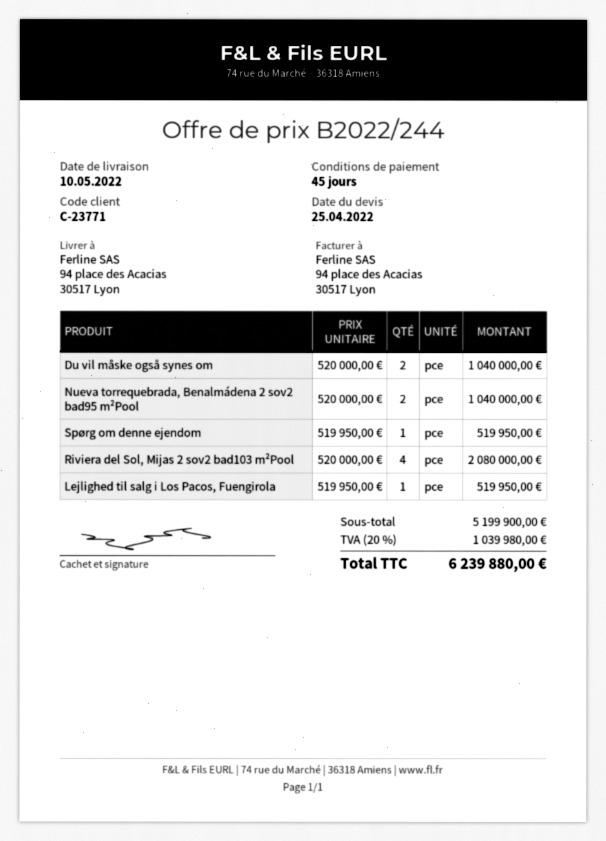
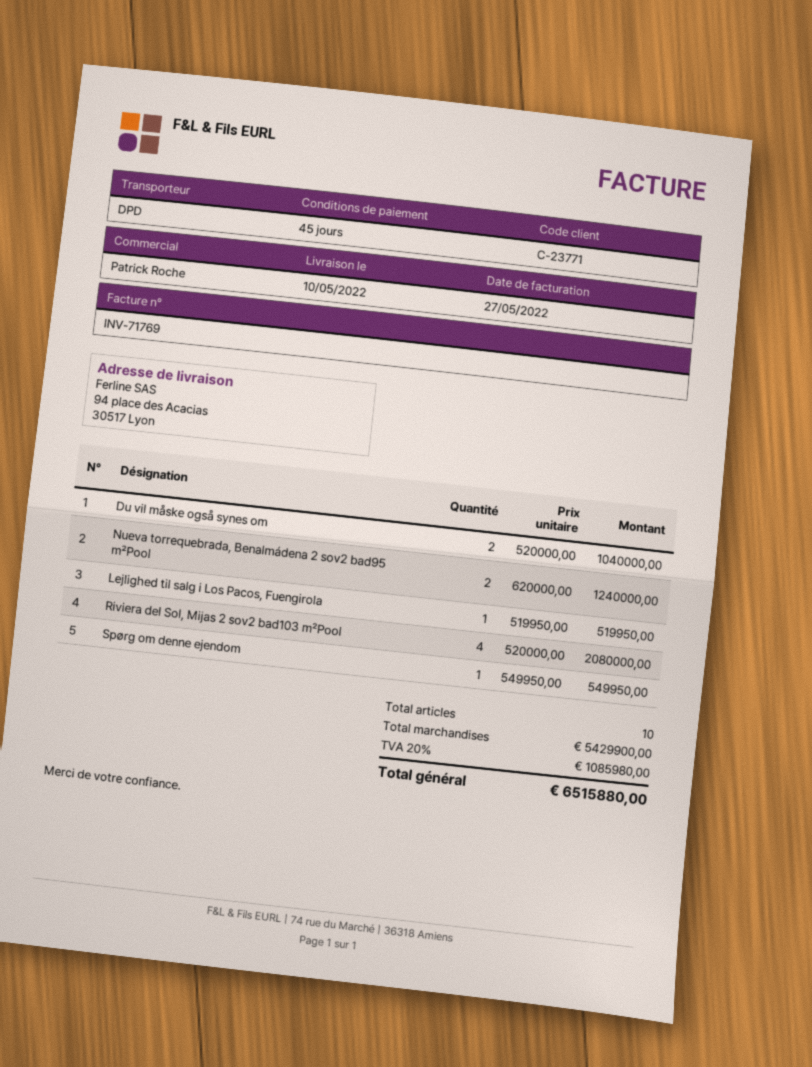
Nueva torrequebrada, Benalmádena 2 sov2 bad95 m²Pool: 2 x 520000.00 = 1040000.00 -> 2 x 620000.00 = 1240000.00
Spørg om denne ejendom: 1 x 519950.00 = 519950.00 -> 1 x 549950.00 = 549950.00
subtotal: 5199900.00 -> 5429900.00
tax: 20% = 1039980.00 -> 20% = 1085980.00
total: 6239880.00 -> 6515880.00

